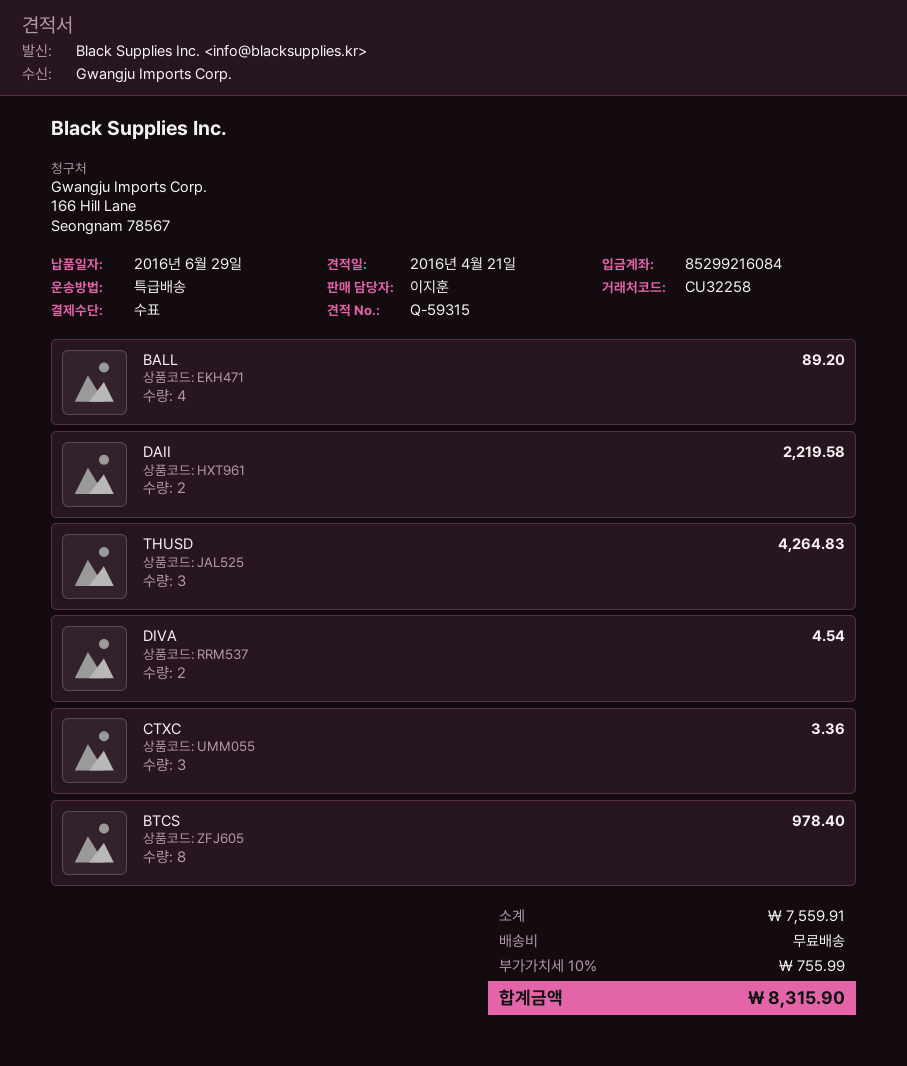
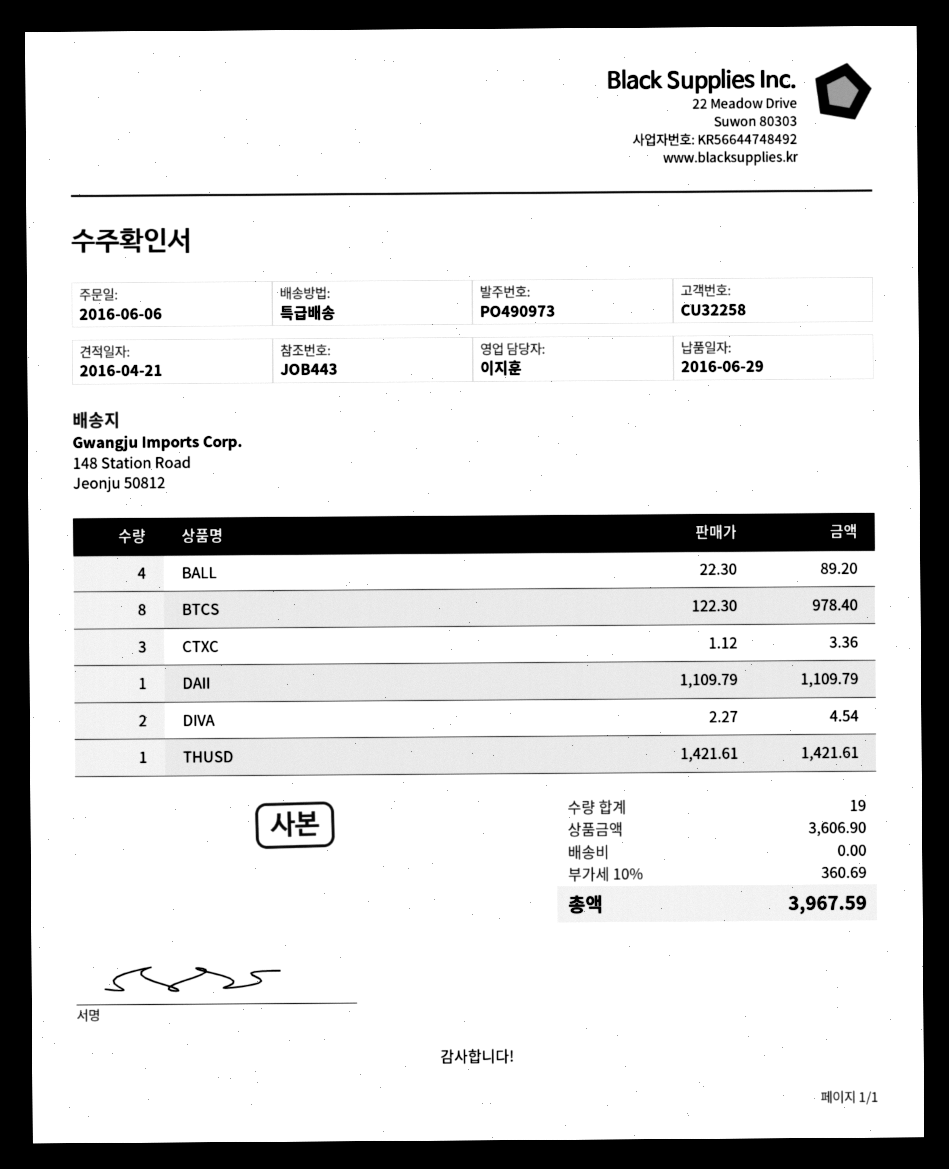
DAII: 2 for 2219.58 -> 1 for 1109.79
THUSD: 3 for 4264.83 -> 1 for 1421.61
subtotal: 7559.91 -> 3606.90
tax: 10% = 755.99 -> 10% = 360.69
total: 8315.90 -> 3967.59

